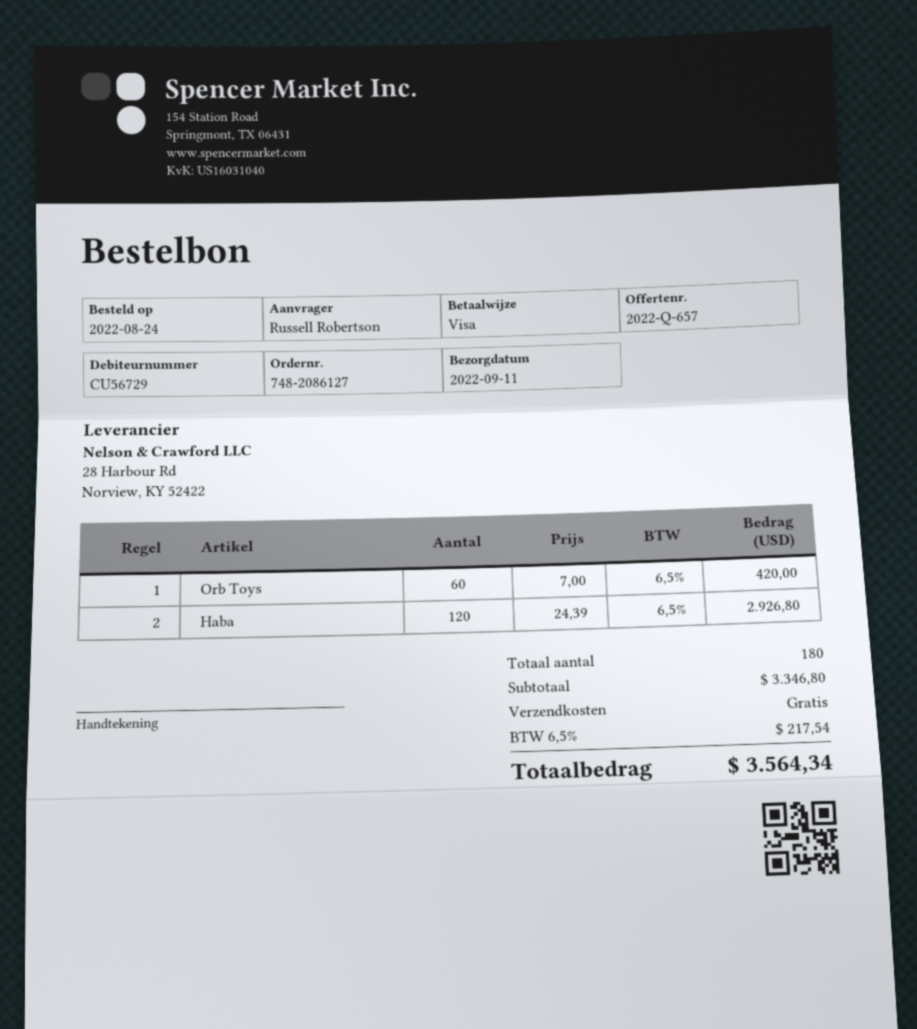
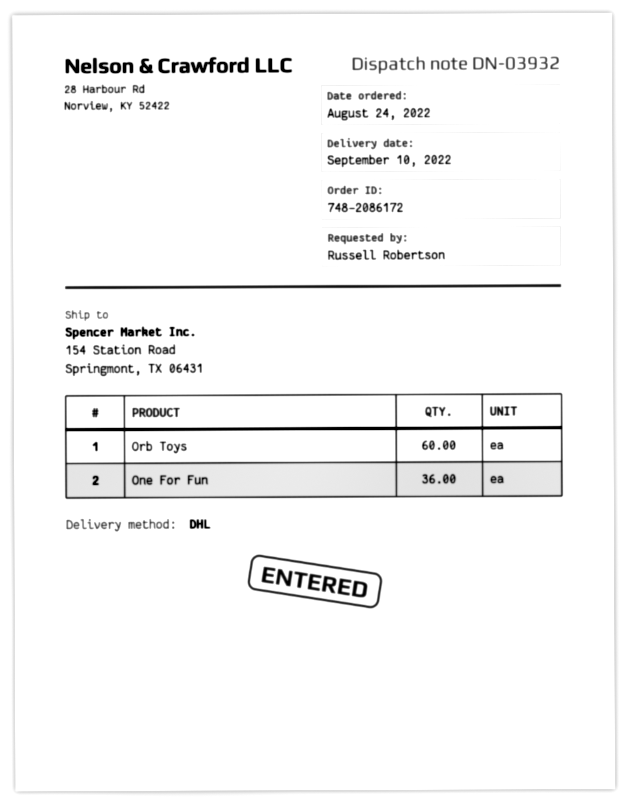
order number: 748-2086127 -> 748-2086172
delivery date: 2022-09-11 -> 2022-09-10
Haba: 120 -> none
One For Fun: none -> 36

